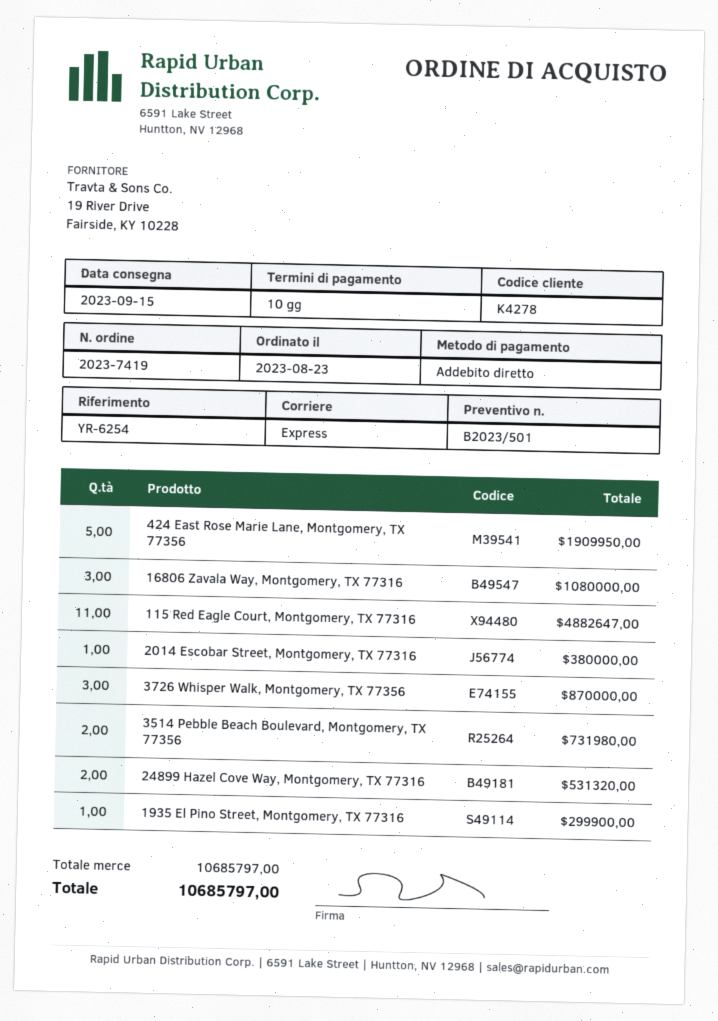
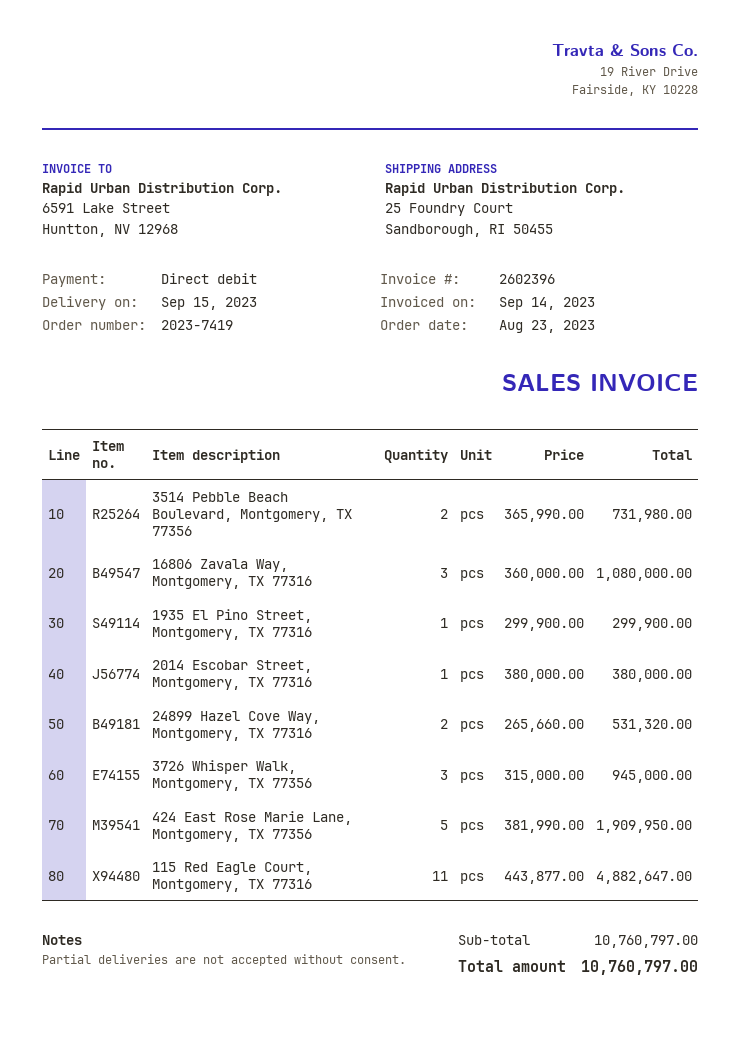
3726 Whisper Walk, Montgomery, TX 77356: 3 for 870000.00 -> 3 for 945000.00
subtotal: 10685797.00 -> 10760797.00
total: 10685797.00 -> 10760797.00

